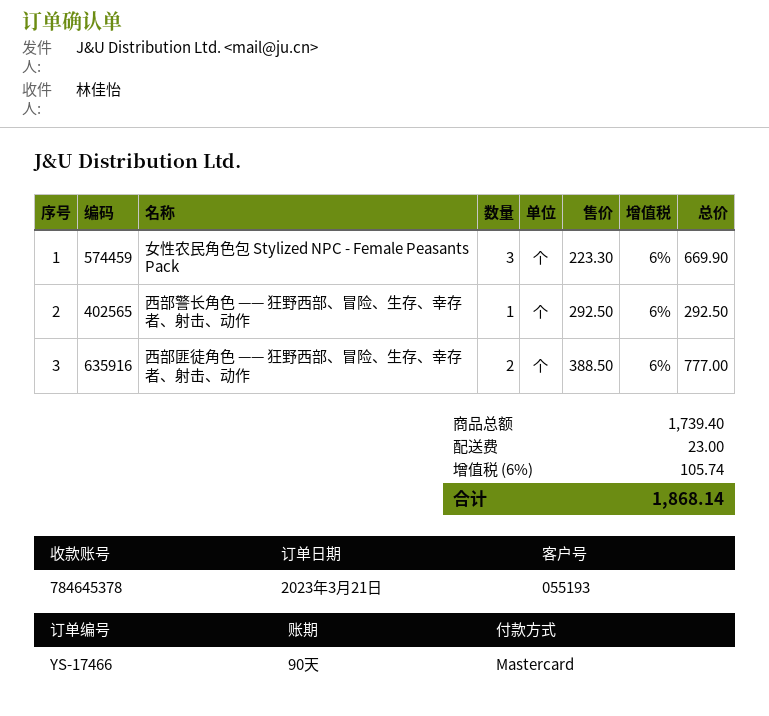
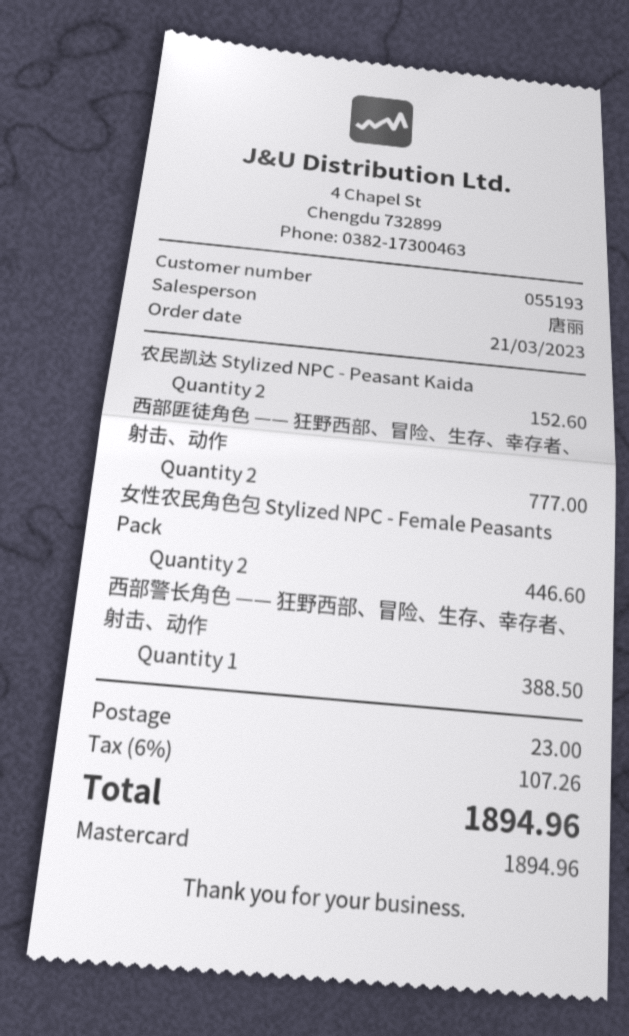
女性农民角色包 Stylized NPC - Female Peasants Pack: 3 for 669.90 -> 2 for 446.60
西部警长角色 —— 狂野西部、冒险、生存、幸存者、射击、动作: 1 for 292.50 -> 1 for 388.50
农民凯达 Stylized NPC - Peasant Kaida: none -> 2 for 152.60
tax: 6% = 105.74 -> 6% = 107.26
total: 1868.14 -> 1894.96

